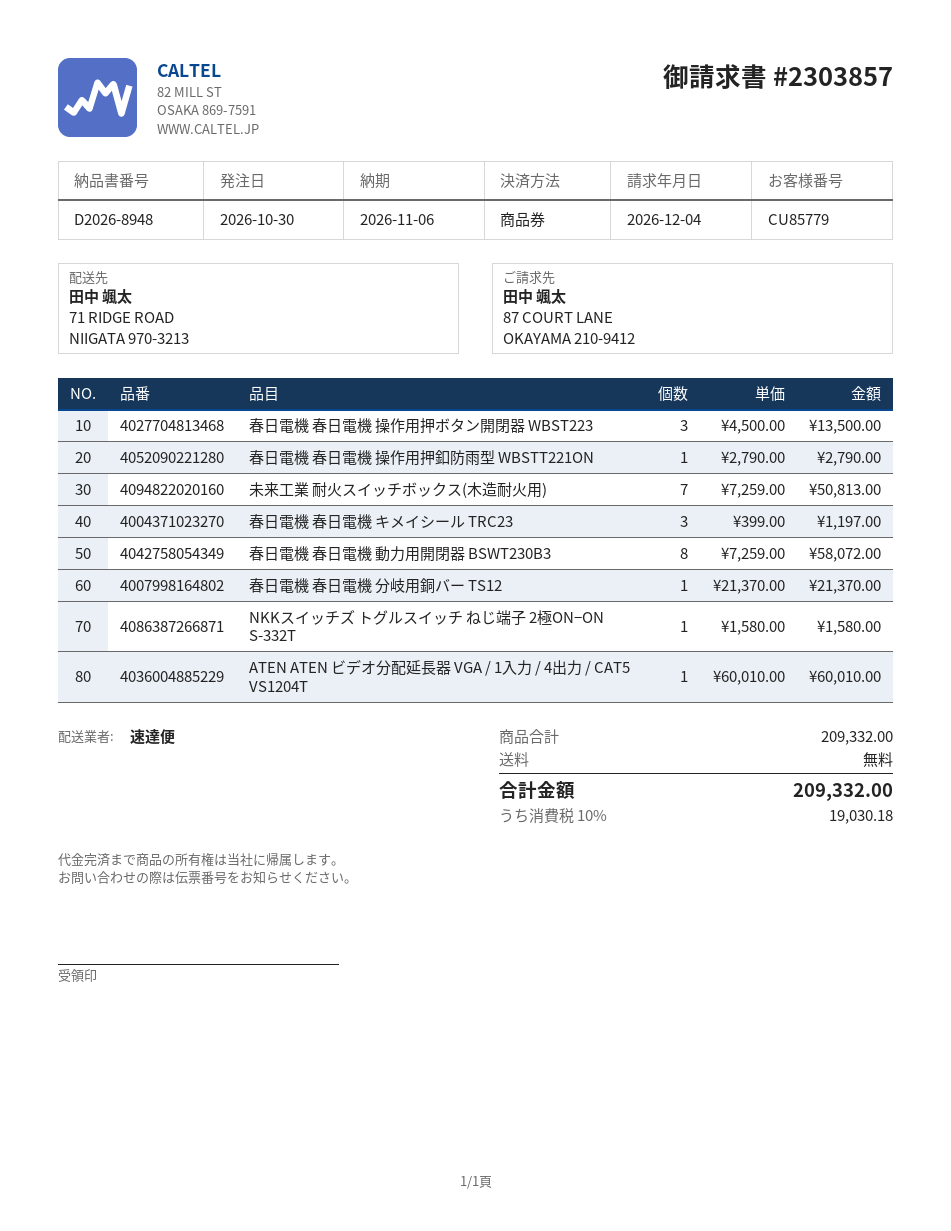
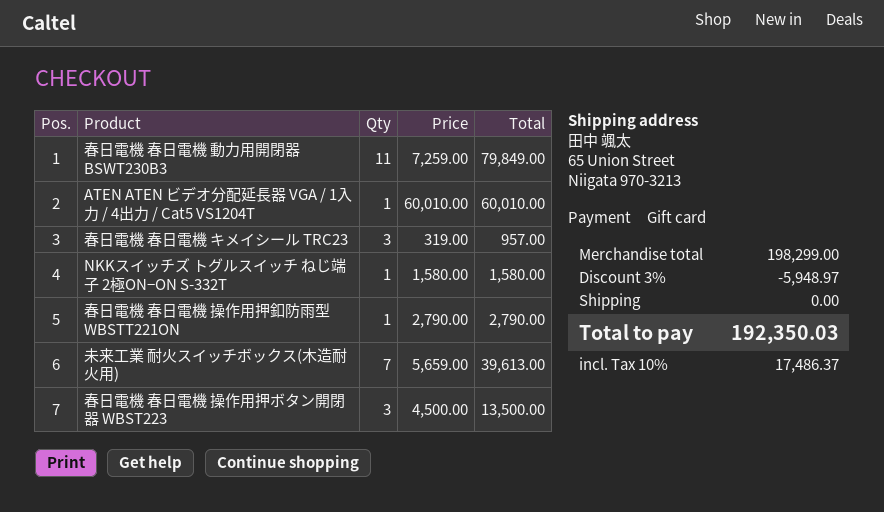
ship to: 71 RIDGE ROAD, NIIGATA 970-3213 -> 65 Union Street, Niigata 970-3213
未来工業 耐火スイッチボックス(木造耐火用): 7 x 7259.00 = 50813.00 -> 7 x 5659.00 = 39613.00
春日電機 春日電機 キメイシール TRC23: 3 x 399.00 = 1197.00 -> 3 x 319.00 = 957.00
春日電機 春日電機 動力用開閉器 BSWT230B3: 8 x 7259.00 = 58072.00 -> 11 x 7259.00 = 79849.00
春日電機 春日電機 分岐用銅バー TS12: 1 x 21370.00 = 21370.00 -> none
subtotal: 209332.00 -> 198299.00
discount: none -> 3% = 5948.97
tax: 10% = 19030.18 -> 10% = 17486.37
total: 209332.00 -> 192350.03

